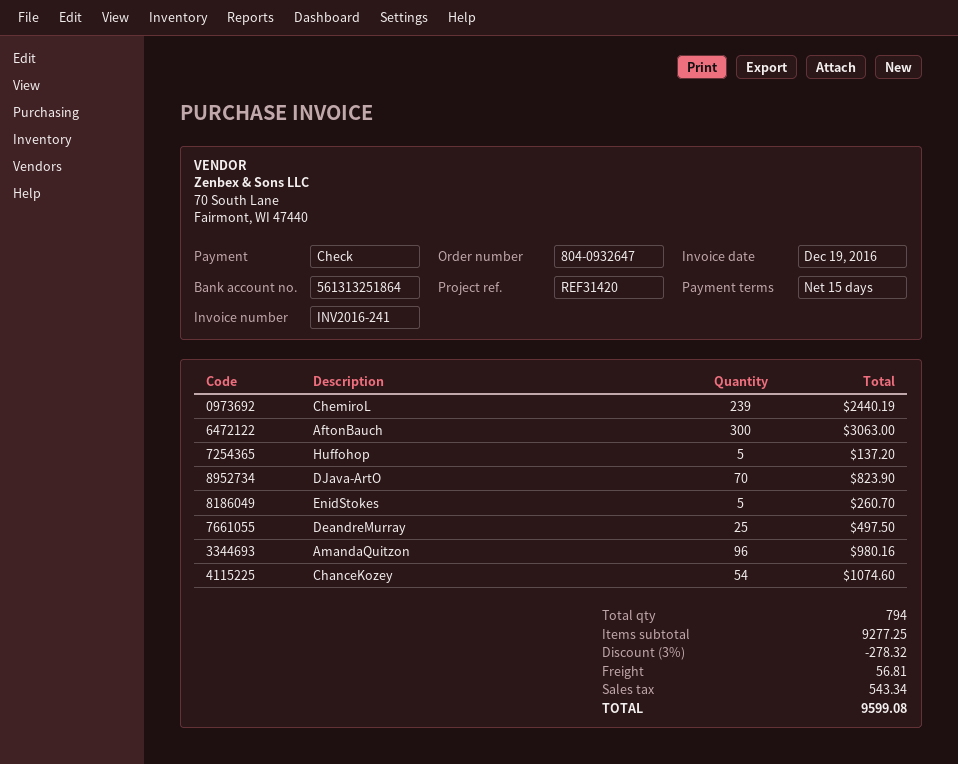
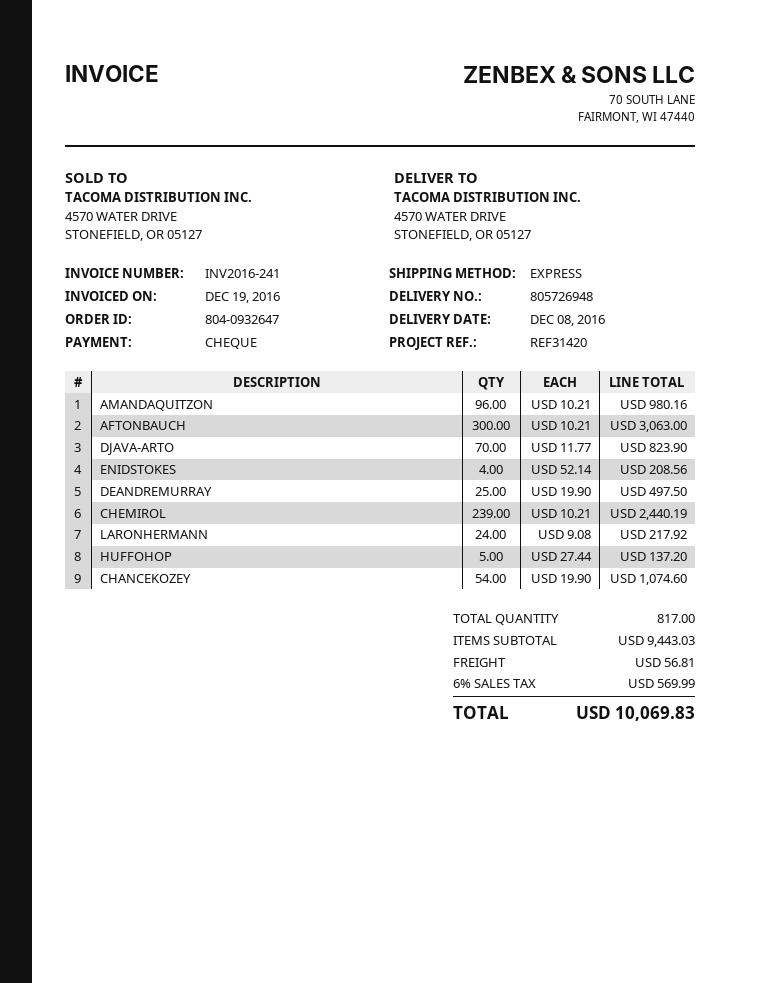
EnidStokes: 5 for 260.70 -> 4 for 208.56
LARONHERMANN: none -> 24 for 217.92
total quantity: 794 -> 817
subtotal: 9277.25 -> 9443.03
discount: 3% = 278.32 -> none
tax: 543.34 -> 569.99
total: 9599.08 -> 10069.83

